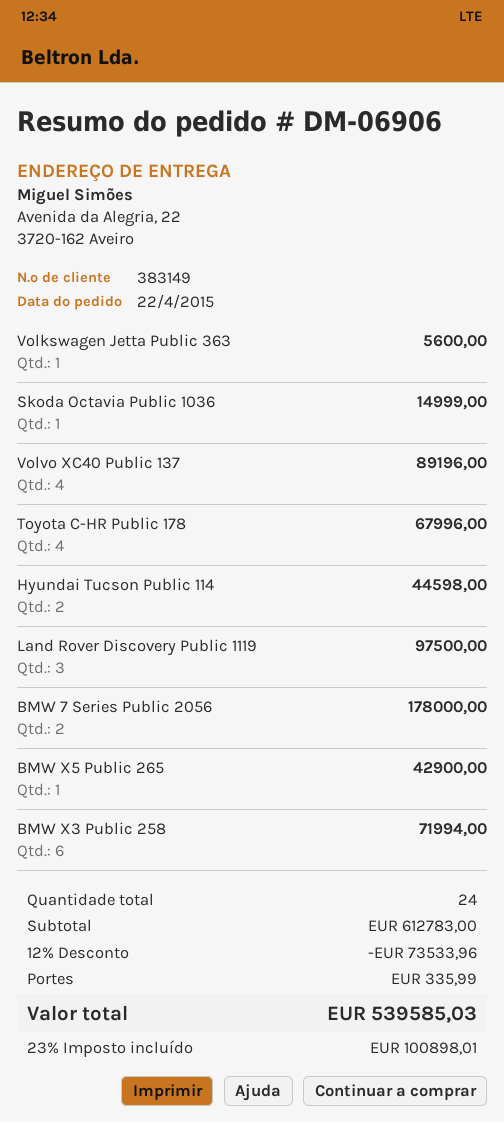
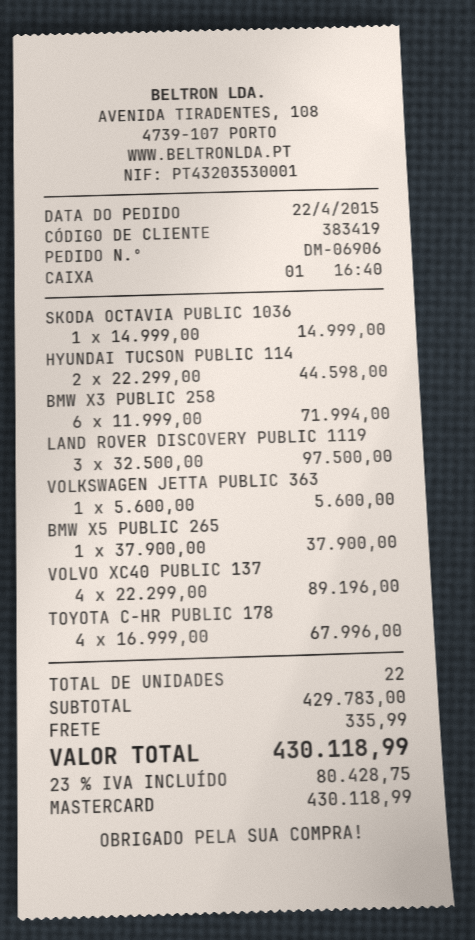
customer number: 383149 -> 383419
BMW 7 Series Public 2056: 2 for 178000.00 -> none
BMW X5 Public 265: 1 for 42900.00 -> 1 for 37900.00
total quantity: 24 -> 22
subtotal: 612783.00 -> 429783.00
discount: 12% = 73533.96 -> none
tax: 23% = 100898.01 -> 23% = 80428.75
total: 539585.03 -> 430118.99

